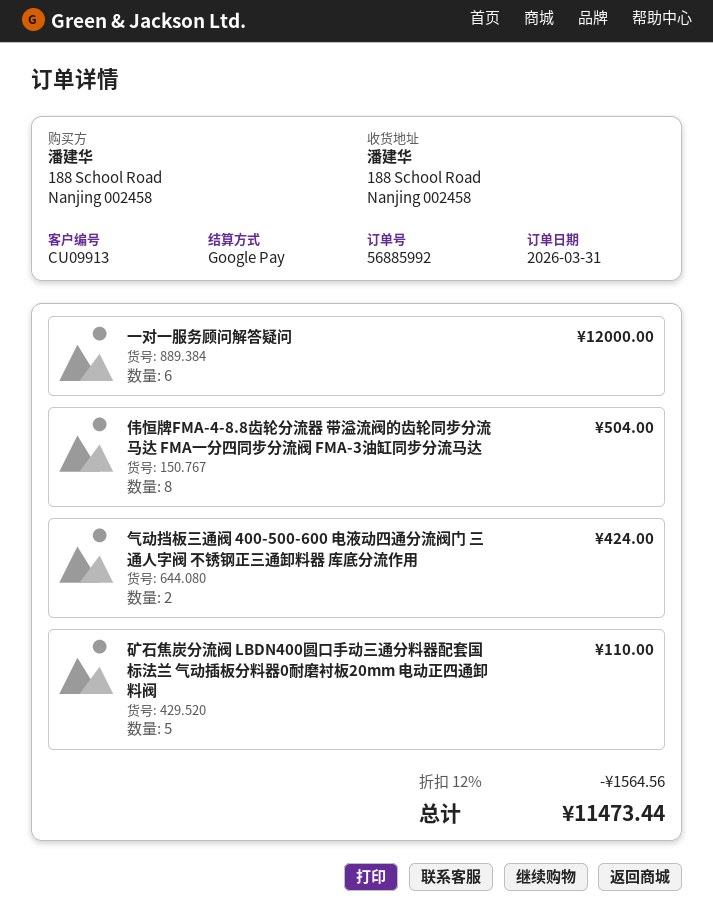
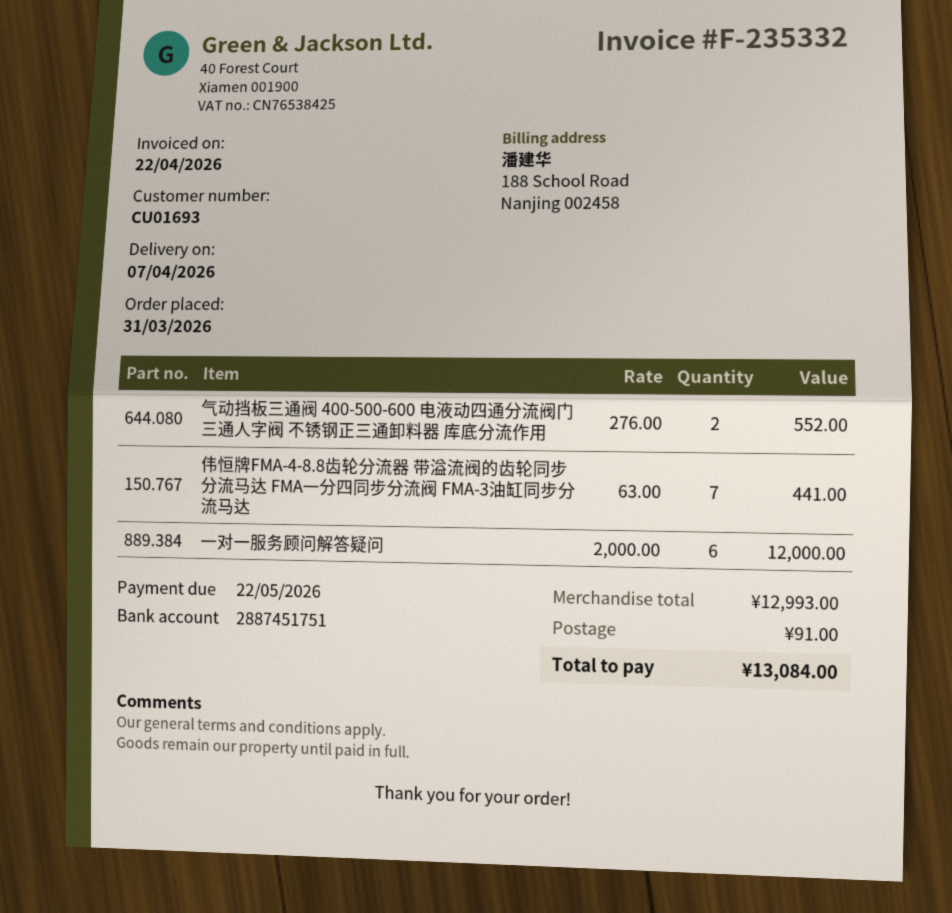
customer number: CU09913 -> CU01693
伟恒牌FMA-4-8.8齿轮分流器 带溢流阀的齿轮同步分流马达 FMA一分四同步分流阀 FMA-3油缸同步分流马达: 8 for 504.00 -> 7 for 441.00
气动挡板三通阀 400-500-600 电液动四通分流阀门 三通人字阀 不锈钢正三通卸料器 库底分流作用: 2 for 424.00 -> 2 for 552.00
矿石焦炭分流阀 LBDN400圆口手动三通分料器配套国标法兰 气动插板分料器0耐磨衬板20mm 电动正四通卸料阀: 5 for 110.00 -> none
discount: 12% = 1564.56 -> none
shipping: none -> 91.00
total: 11473.44 -> 13084.00

